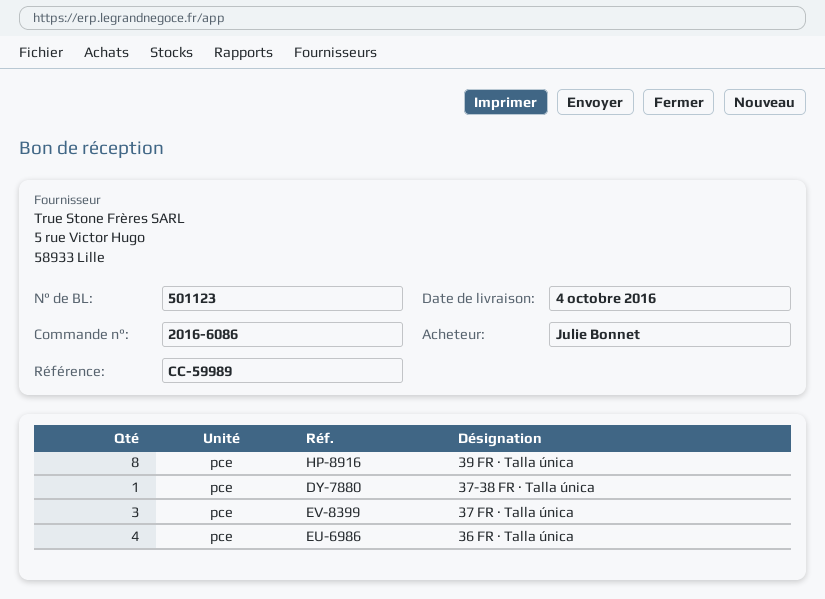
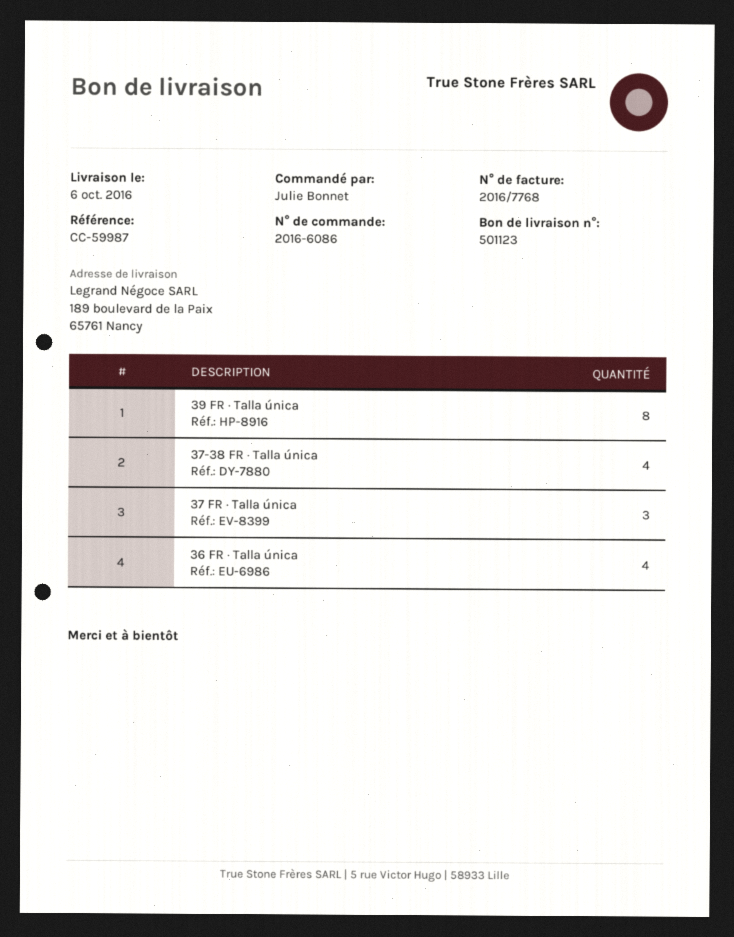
delivery date: 2016-10-04 -> 2016-10-06
reference: CC-59989 -> CC-59987
37-38 FR · Talla única: 1 -> 4

